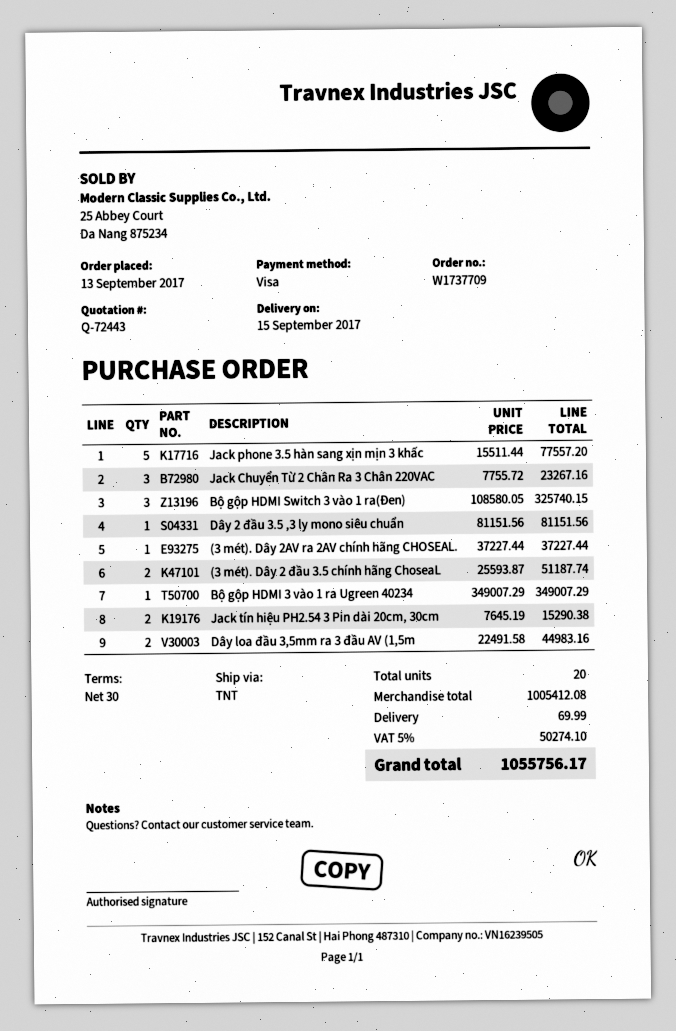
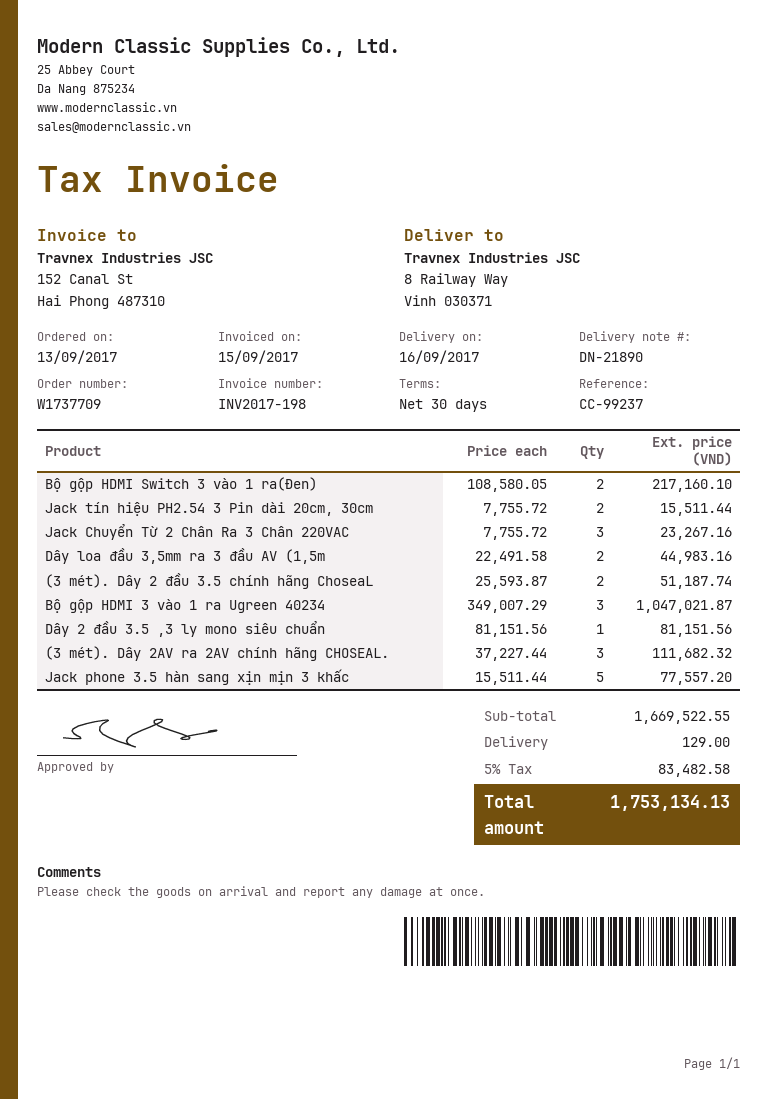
delivery date: 2017-09-15 -> 2017-09-16
Bộ gộp HDMI Switch 3 vào 1 ra(Đen): 3 x 108580.05 = 325740.15 -> 2 x 108580.05 = 217160.10
(3 mét). Dây 2AV ra 2AV chính hãng CHOSEAL.: 1 x 37227.44 = 37227.44 -> 3 x 37227.44 = 111682.32
Bộ gộp HDMI 3 vào 1 ra Ugreen 40234: 1 x 349007.29 = 349007.29 -> 3 x 349007.29 = 1047021.87
Jack tín hiệu PH2.54 3 Pin dài 20cm, 30cm: 2 x 7645.19 = 15290.38 -> 2 x 7755.72 = 15511.44
subtotal: 1005412.08 -> 1669522.55
shipping: 69.99 -> 129.00
tax: 5% = 50274.10 -> 5% = 83482.58
total: 1055756.17 -> 1753134.13

